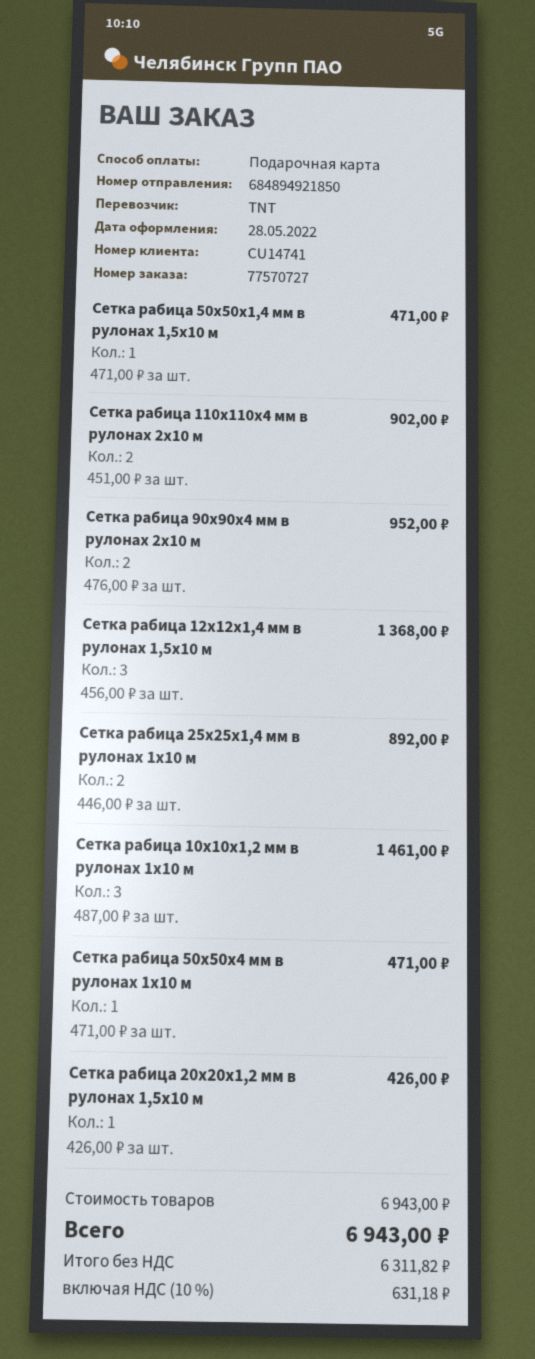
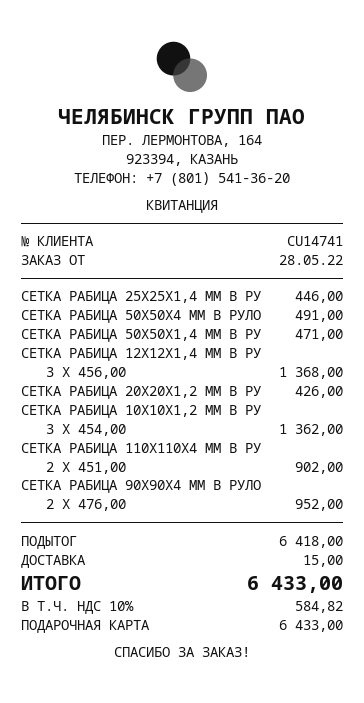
Сетка рабица 25х25х1,4 мм в рулонах 1х10 м: 2 x 446.00 = 892.00 -> 1 x 446.00 = 446.00
Сетка рабица 10х10х1,2 мм в рулонах 1х10 м: 3 x 487.00 = 1461.00 -> 3 x 454.00 = 1362.00
Сетка рабица 50х50х4 мм в рулонах 1х10 м: 1 x 471.00 = 471.00 -> 1 x 491.00 = 491.00
subtotal: 6943.00 -> 6418.00
shipping: none -> 15.00
tax: 10% = 631.18 -> 10% = 584.82
total: 6943.00 -> 6433.00

